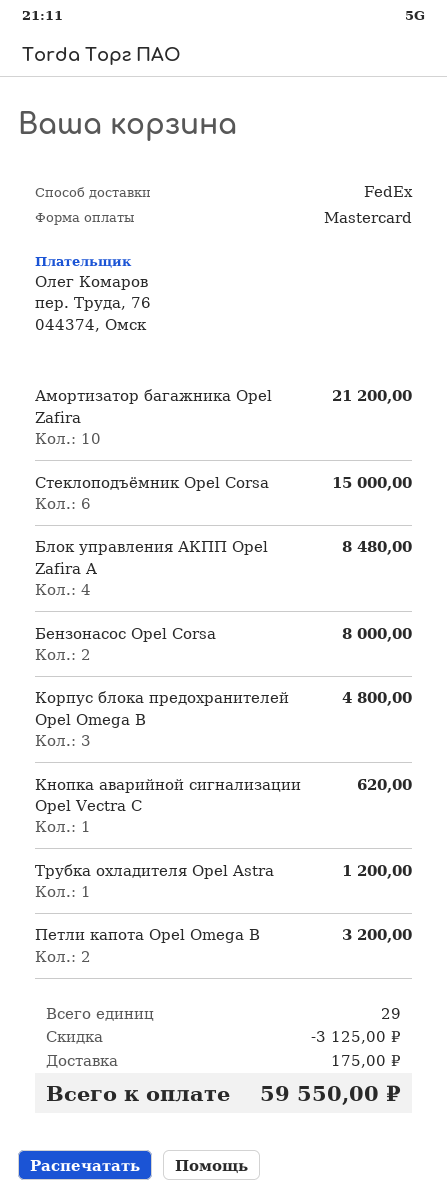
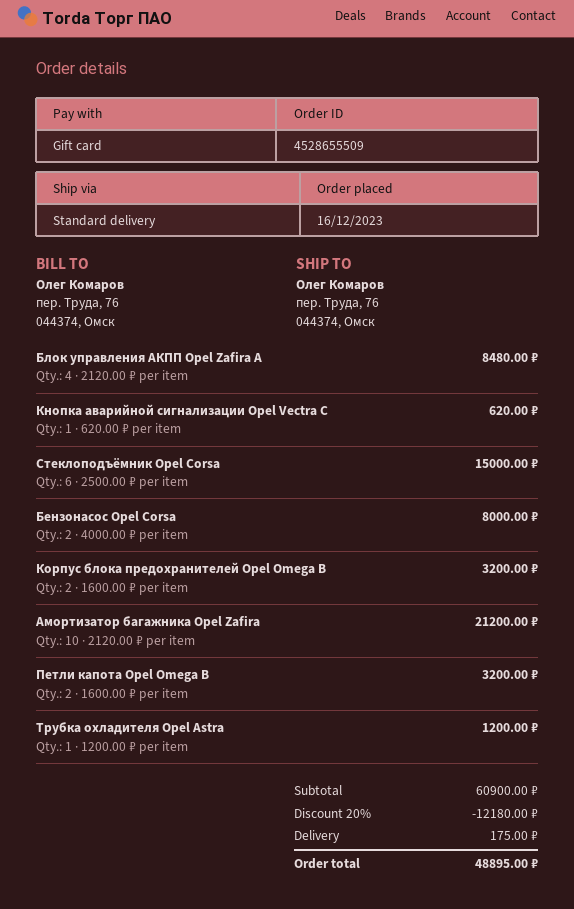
payment method: Mastercard -> gift card
shipping method: FedEx -> standard
Корпус блока предохранителей Opel Omega B: 3 for 4800.00 -> 2 for 3200.00
discount: 3125.00 -> 12180.00
total: 59550.00 -> 48895.00

